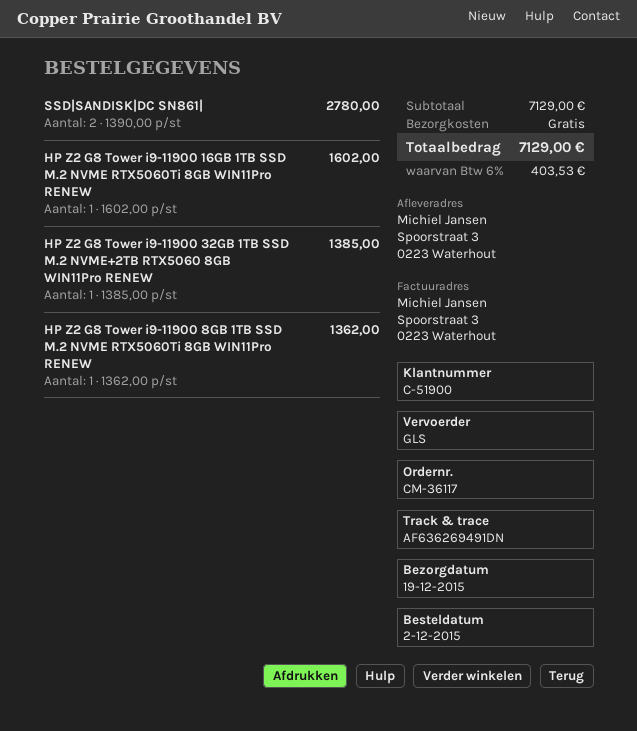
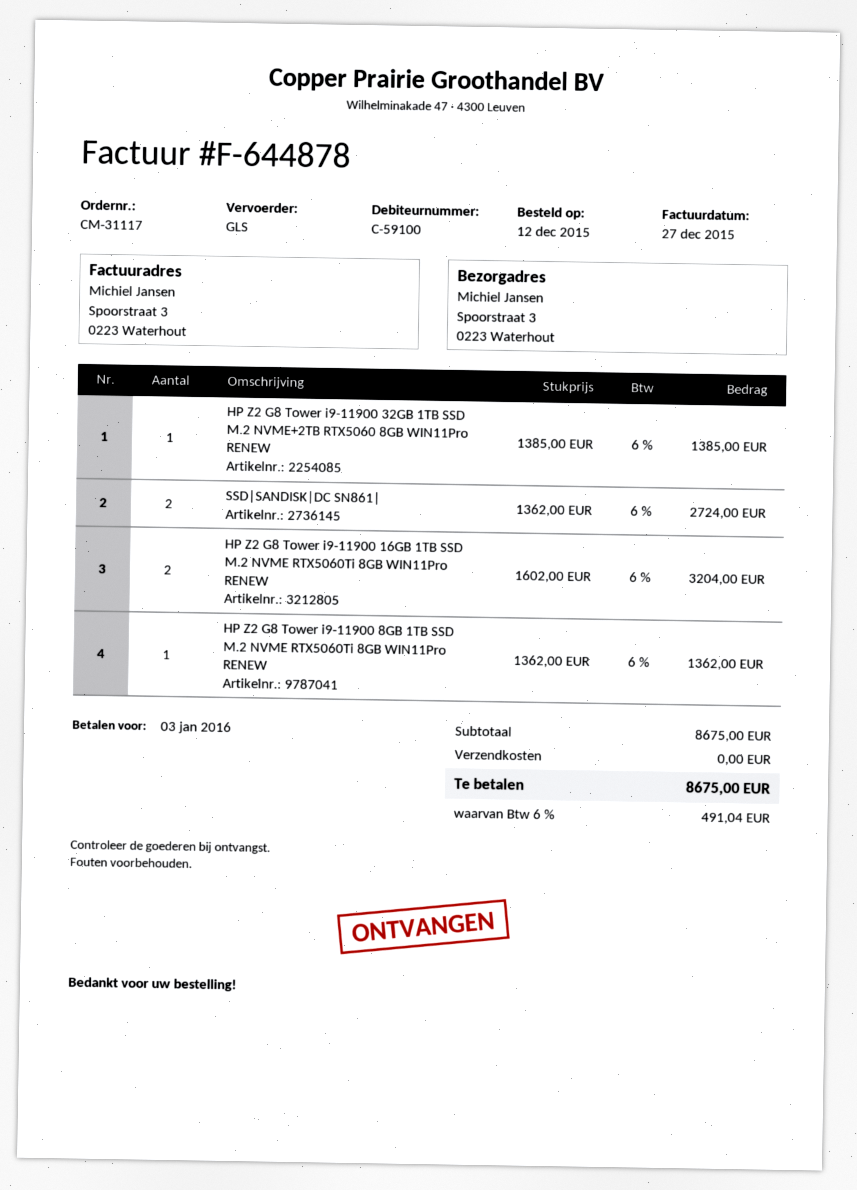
order number: CM-36117 -> CM-31117
order date: 2015-12-02 -> 2015-12-12
customer number: C-51900 -> C-59100
SSD|SANDISK|DC SN861|: 2 x 1390.00 = 2780.00 -> 2 x 1362.00 = 2724.00
HP Z2 G8 Tower i9-11900 16GB 1TB SSD M.2 NVME RTX5060Ti 8GB WIN11Pro RENEW: 1 x 1602.00 = 1602.00 -> 2 x 1602.00 = 3204.00
subtotal: 7129.00 -> 8675.00
tax: 6% = 403.53 -> 6% = 491.04
total: 7129.00 -> 8675.00

